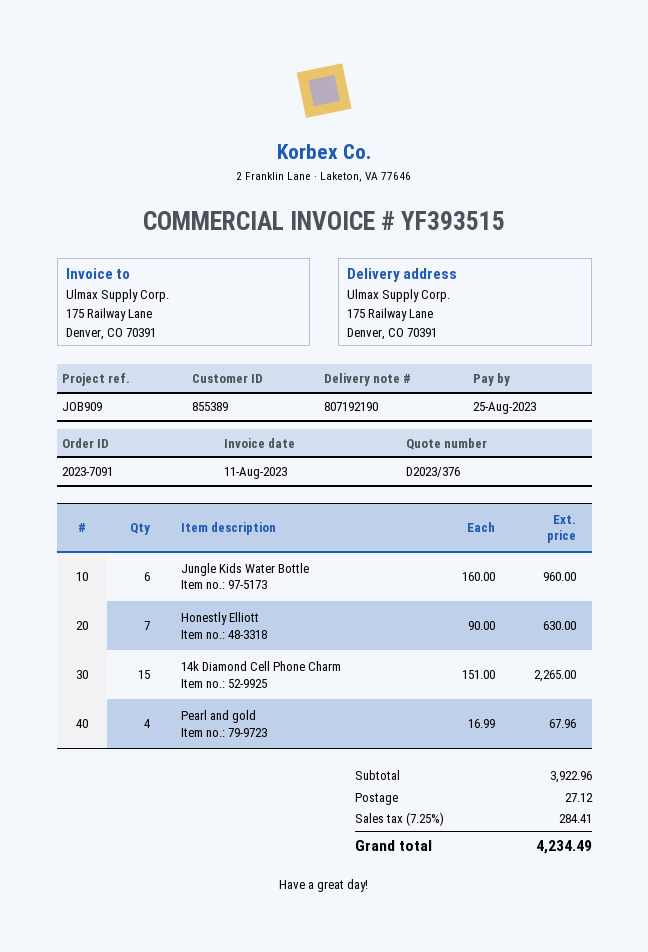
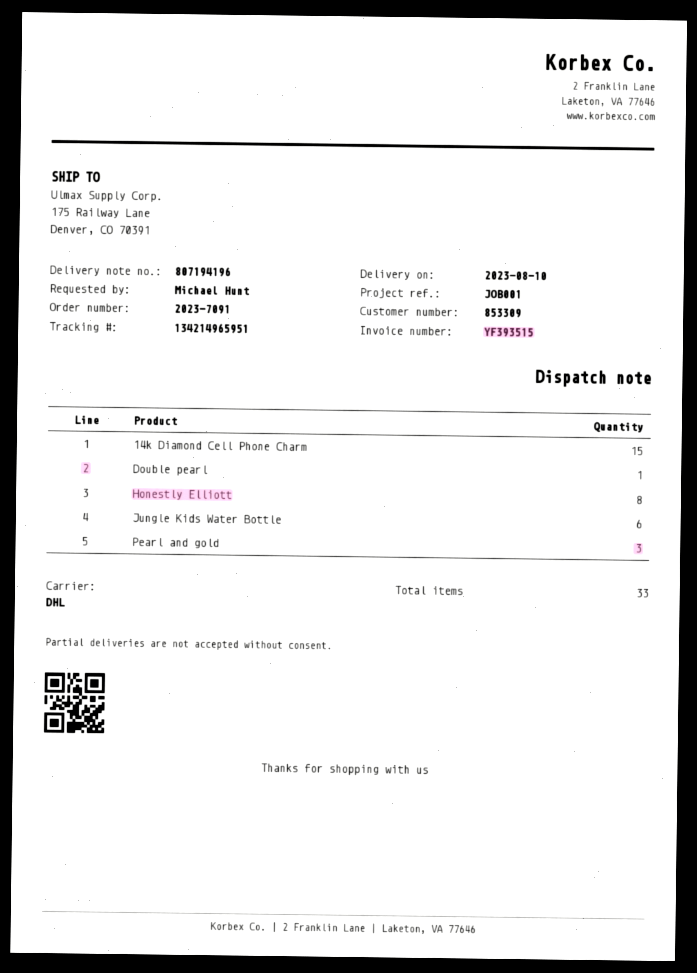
delivery note number: 807192190 -> 807194196
customer number: 855389 -> 853309
reference: JOB909 -> JOB001
Honestly Elliott: 7 -> 8
Pearl and gold: 4 -> 3
Double pearl: none -> 1

